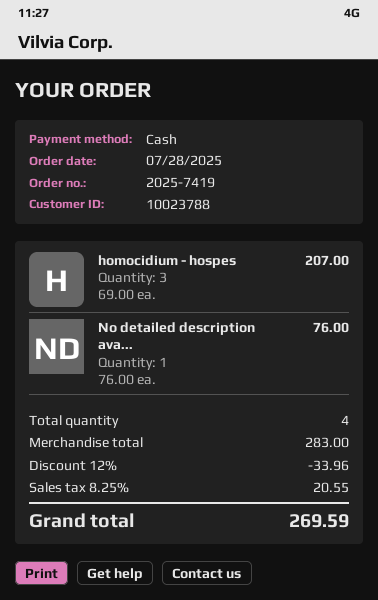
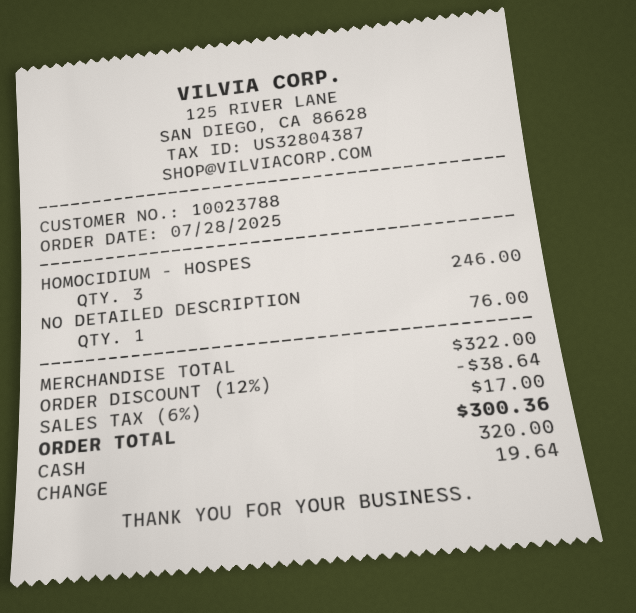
homocidium - hospes: 3 for 207.00 -> 3 for 246.00
subtotal: 283.00 -> 322.00
discount: 12% = 33.96 -> 12% = 38.64
tax: 8.25% = 20.55 -> 6% = 17.00
total: 269.59 -> 300.36

